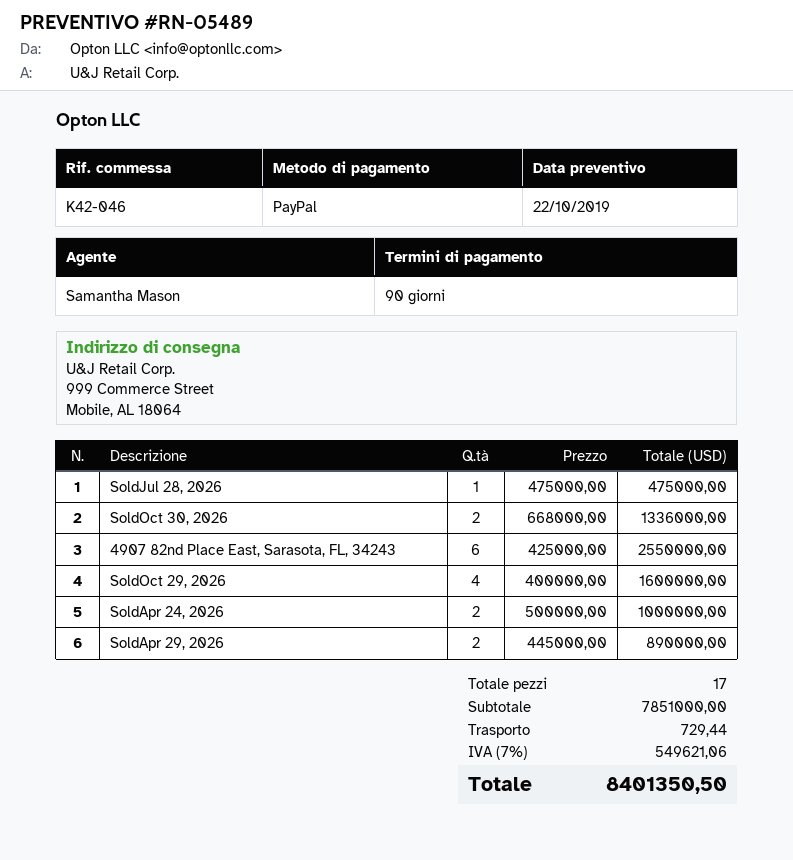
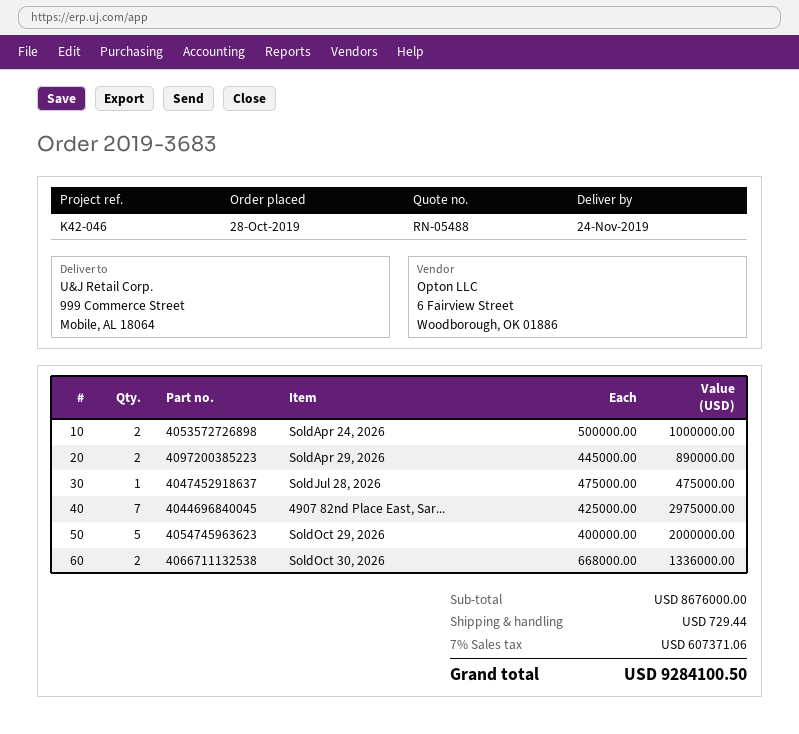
quote number: RN-05489 -> RN-05488
4907 82nd Place East, Sarasota, FL, 34243: 6 x 425000.00 = 2550000.00 -> 7 x 425000.00 = 2975000.00
SoldOct 29, 2026: 4 x 400000.00 = 1600000.00 -> 5 x 400000.00 = 2000000.00
subtotal: 7851000.00 -> 8676000.00
tax: 7% = 549621.06 -> 7% = 607371.06
total: 8401350.50 -> 9284100.50

